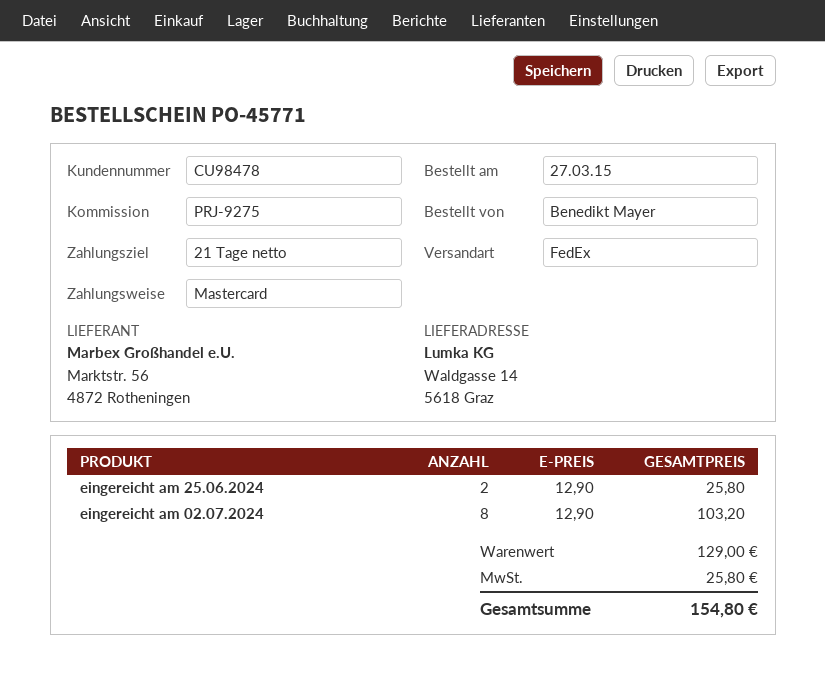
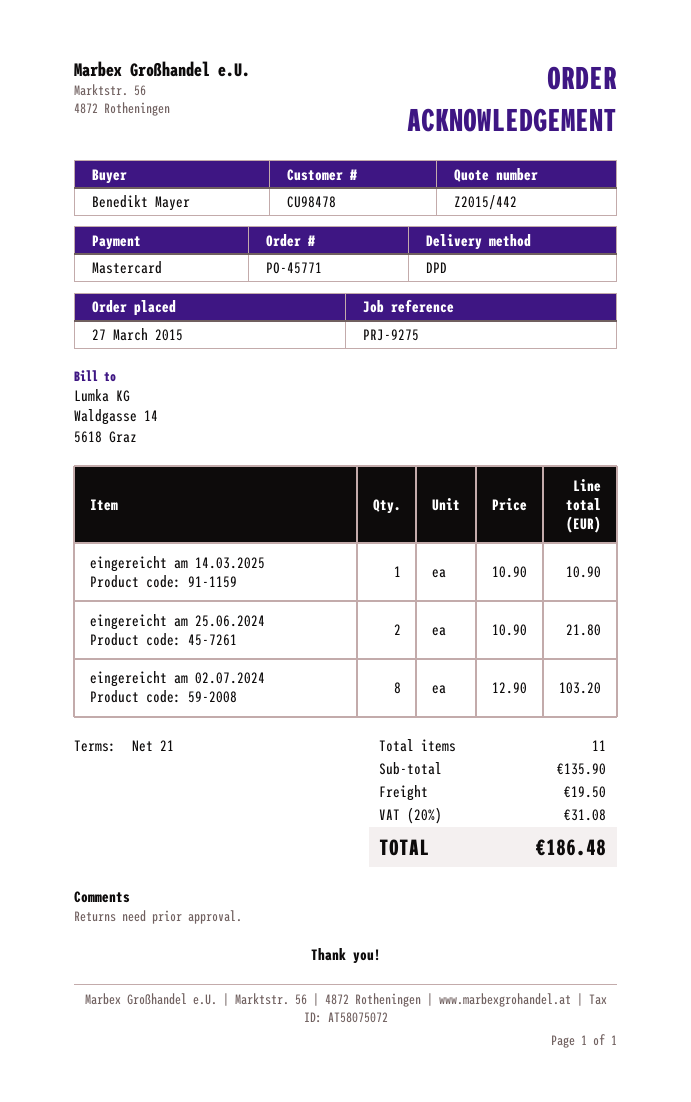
shipping method: FedEx -> DPD
eingereicht am 25.06.2024: 2 x 12.90 = 25.80 -> 2 x 10.90 = 21.80
eingereicht am 14.03.2025: none -> 1 x 10.90 = 10.90
subtotal: 129.00 -> 135.90
shipping: none -> 19.50
tax: 25.80 -> 31.08
total: 154.80 -> 186.48

